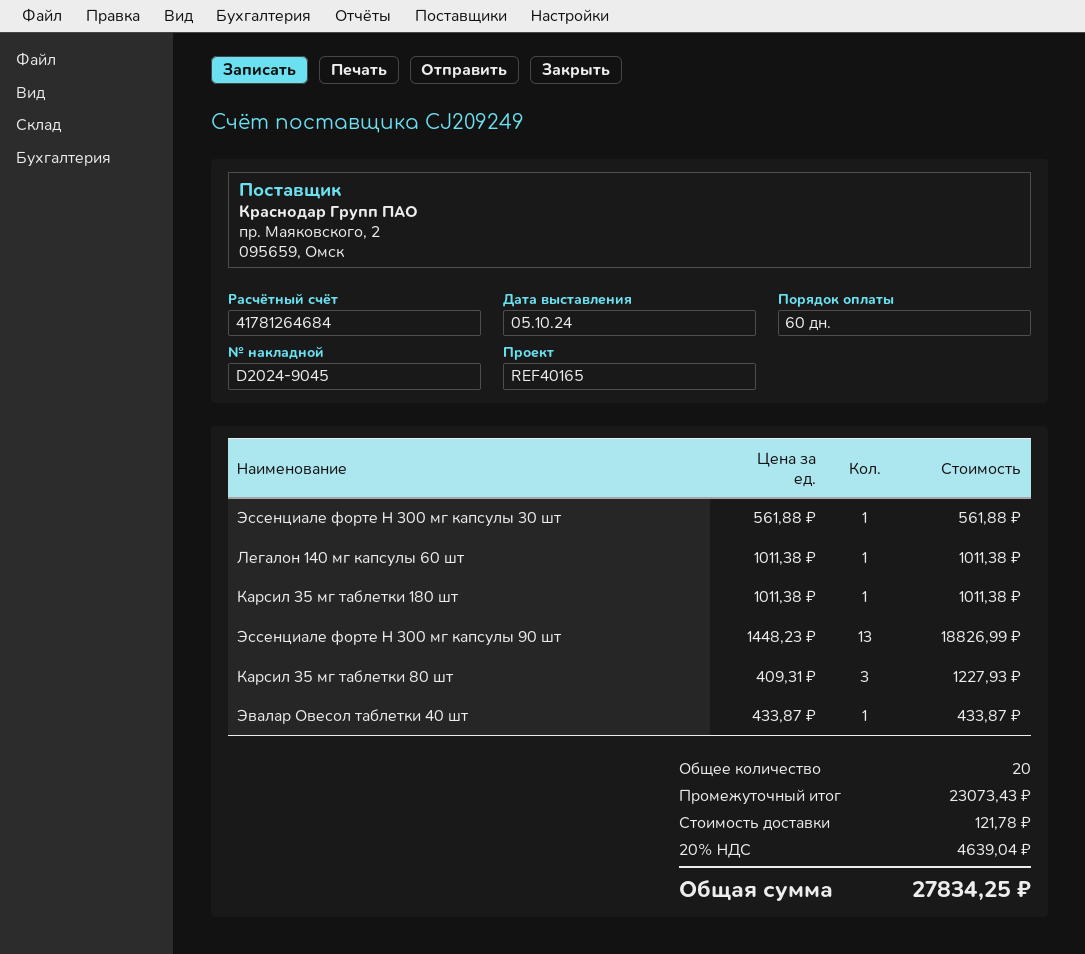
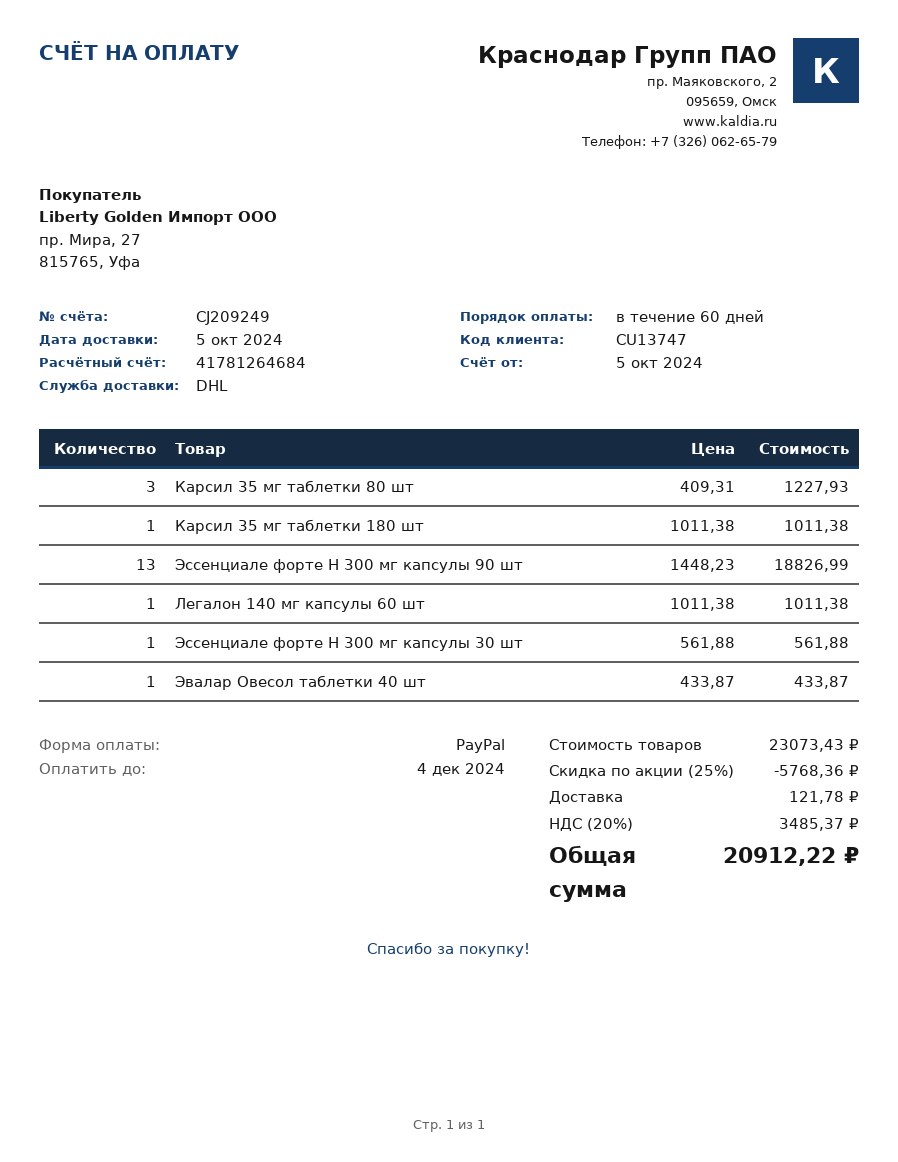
discount: none -> 25% = 5768.36
tax: 20% = 4639.04 -> 20% = 3485.37
total: 27834.25 -> 20912.22

